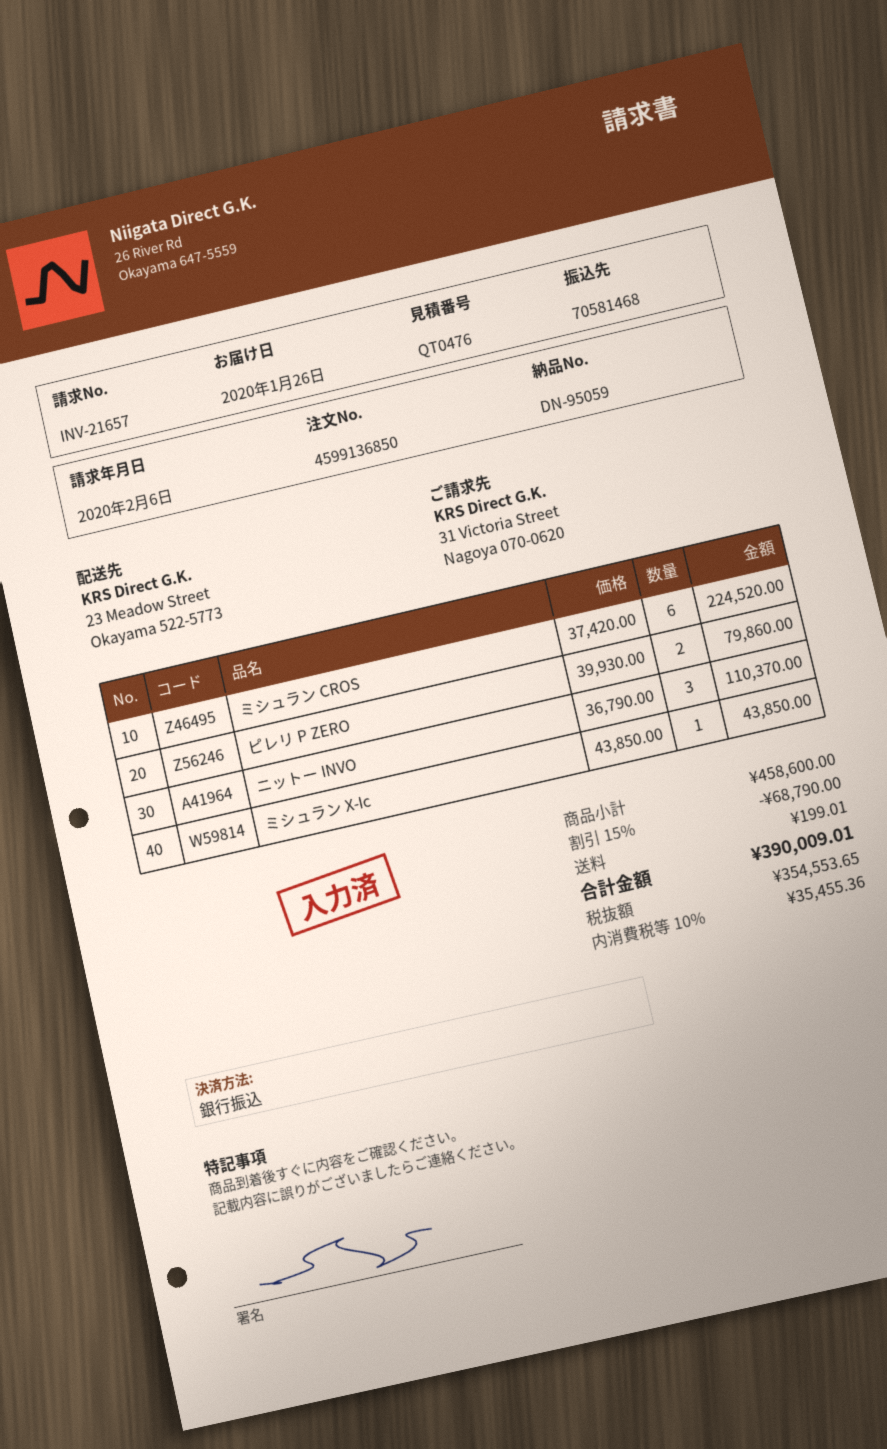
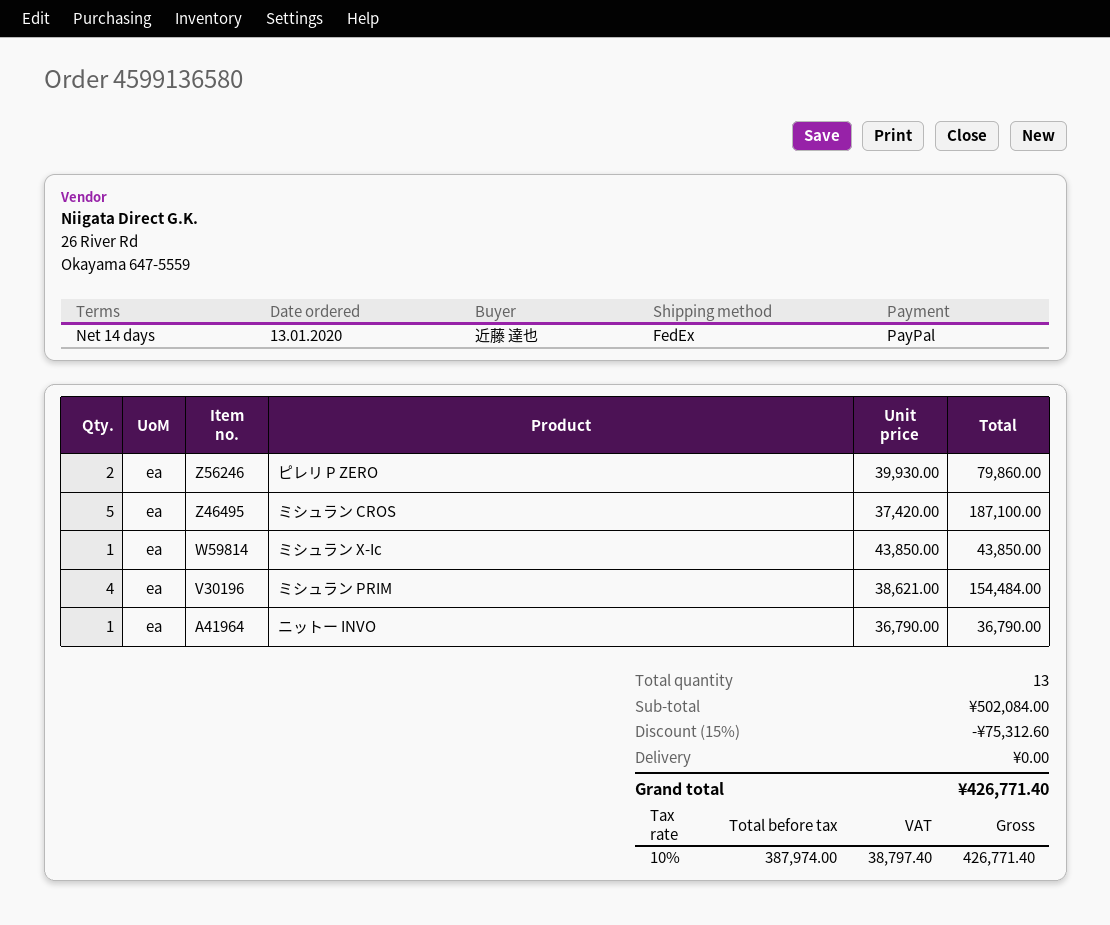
order number: 4599136850 -> 4599136580
payment method: bank transfer -> PayPal
ミシュラン CROS: 6 x 37420.00 = 224520.00 -> 5 x 37420.00 = 187100.00
ニットー INVO: 3 x 36790.00 = 110370.00 -> 1 x 36790.00 = 36790.00
ミシュラン PRIM: none -> 4 x 38621.00 = 154484.00
subtotal: 458600.00 -> 502084.00
discount: 15% = 68790.00 -> 15% = 75312.60
shipping: 199.01 -> 0.00
net: 354553.65 -> 387974.00
tax: 10% = 35455.36 -> 10% = 38797.40
total: 390009.01 -> 426771.40

